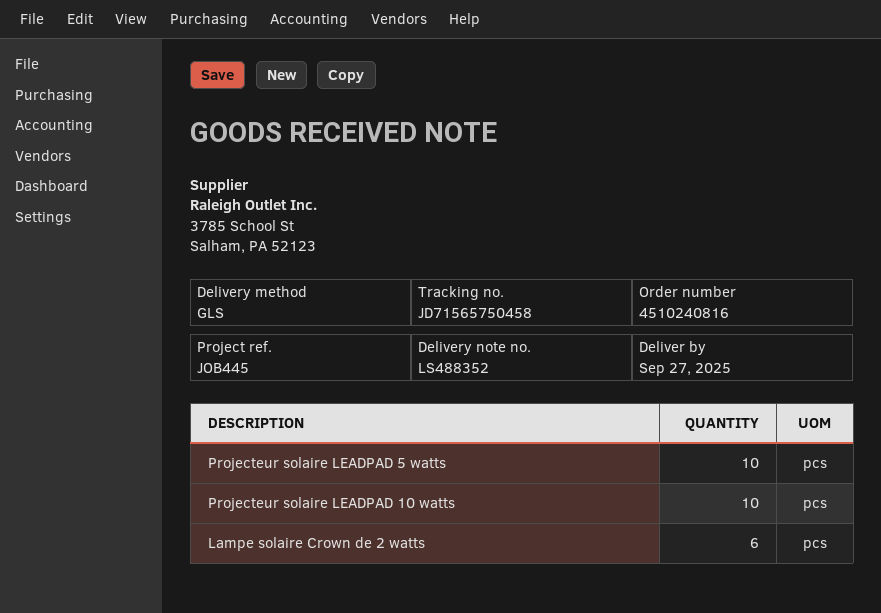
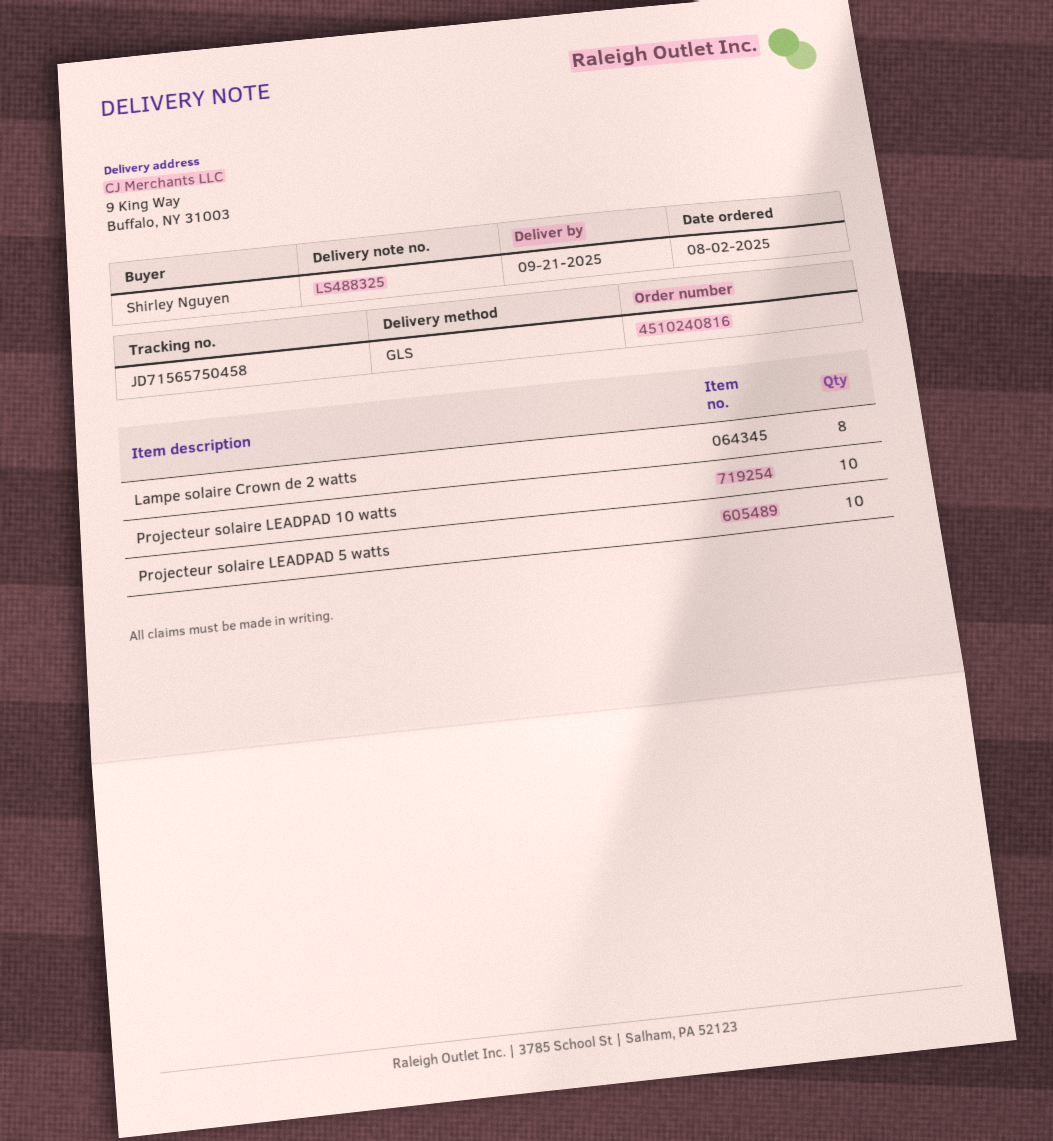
delivery note number: LS488352 -> LS488325
delivery date: 2025-09-27 -> 2025-09-21
Lampe solaire Crown de 2 watts: 6 -> 8

